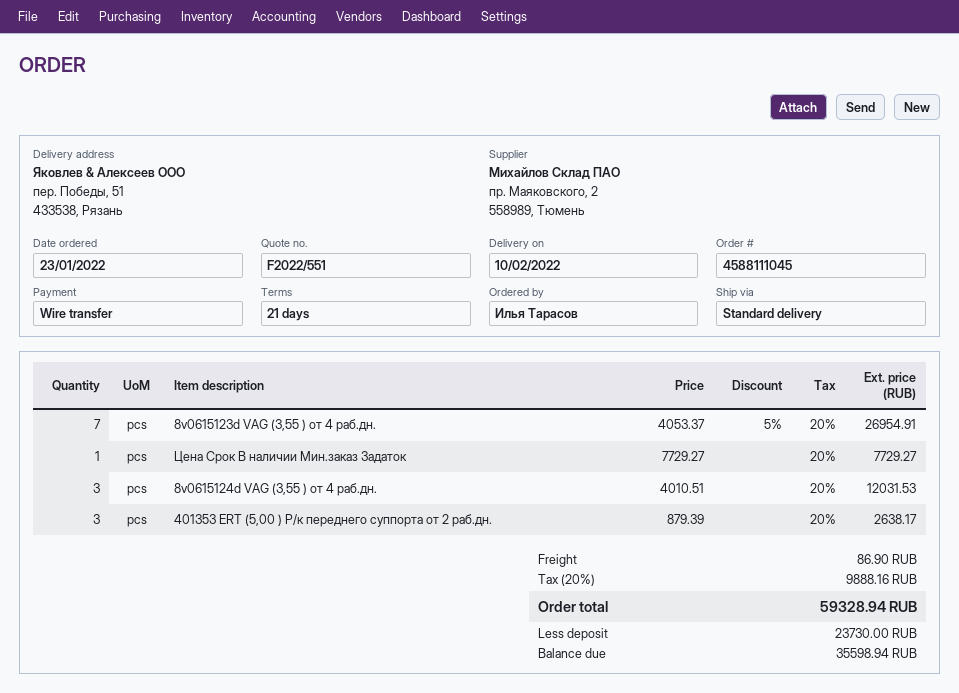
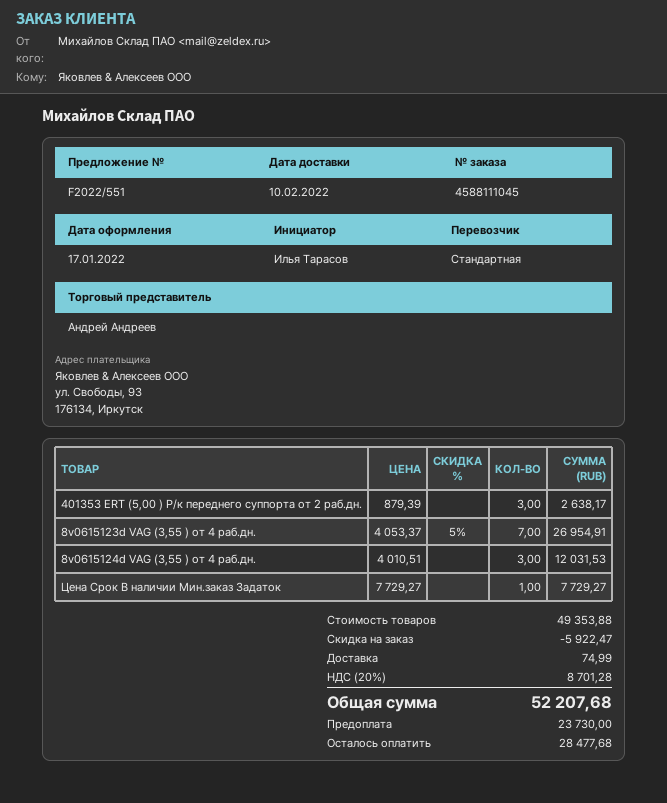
order date: 2022-01-23 -> 2022-01-17
discount: none -> 5922.47
shipping: 86.90 -> 74.99
tax: 20% = 9888.16 -> 20% = 8701.28
total: 59328.94 -> 52207.68
balance: 35598.94 -> 28477.68

